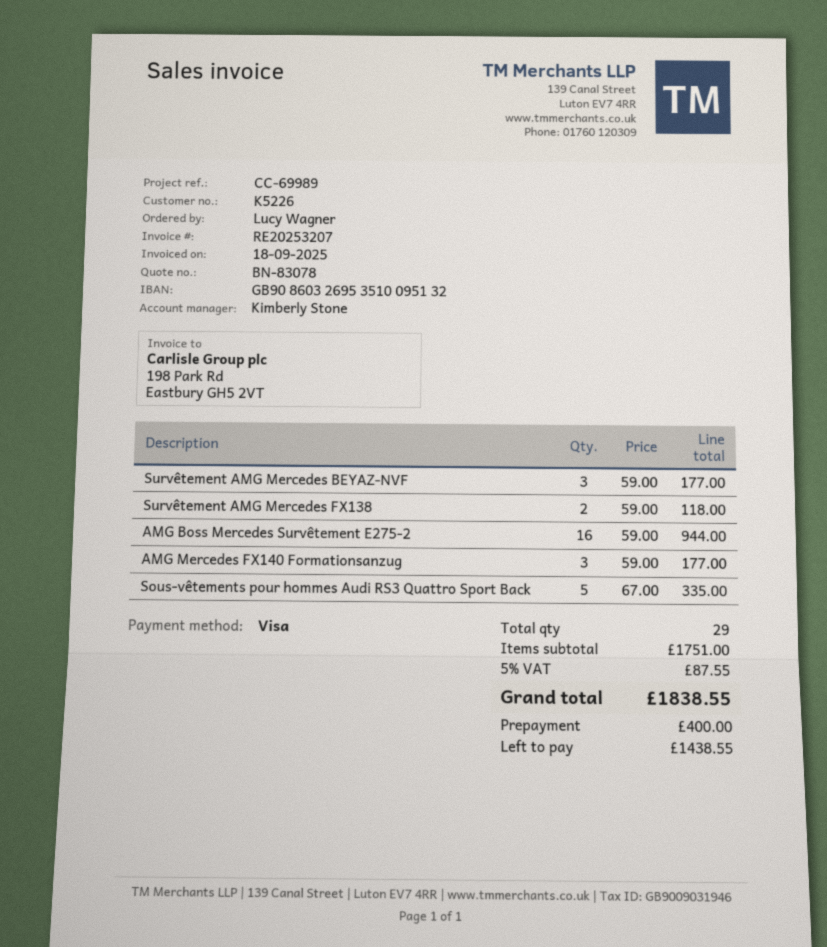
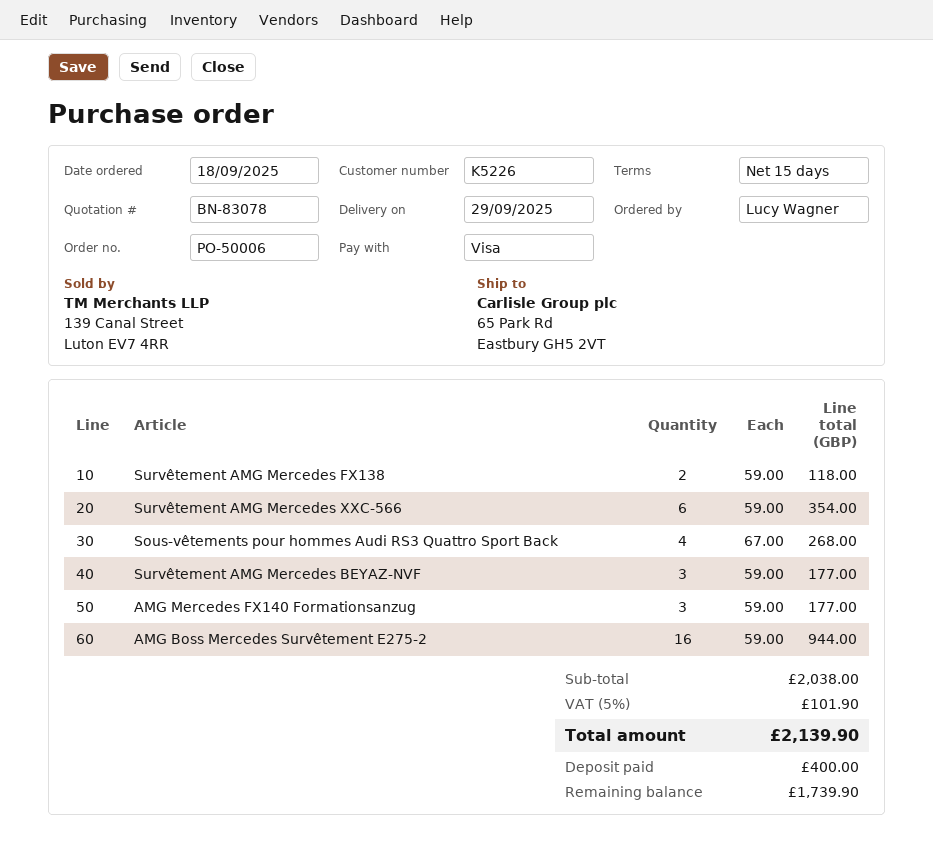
Sous-vêtements pour hommes Audi RS3 Quattro Sport Back: 5 x 67.00 = 335.00 -> 4 x 67.00 = 268.00
Survêtement AMG Mercedes XXC-566: none -> 6 x 59.00 = 354.00
subtotal: 1751.00 -> 2038.00
tax: 5% = 87.55 -> 5% = 101.90
total: 1838.55 -> 2139.90
balance: 1438.55 -> 1739.90

